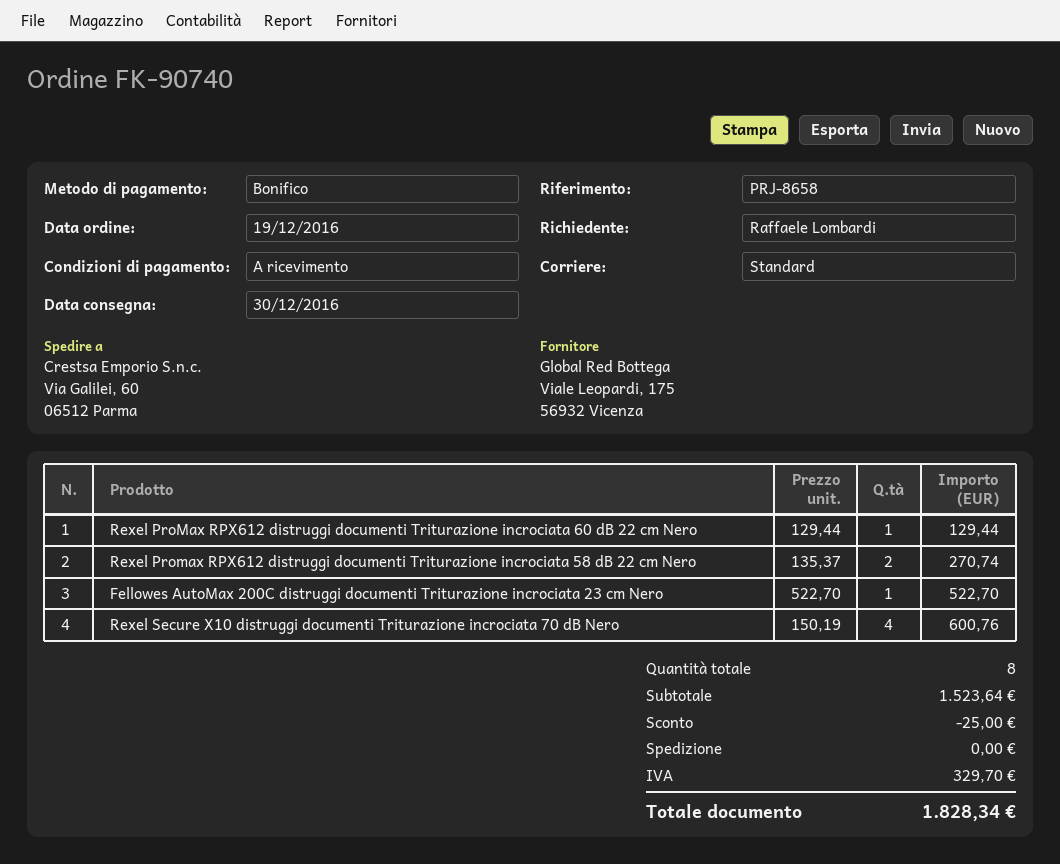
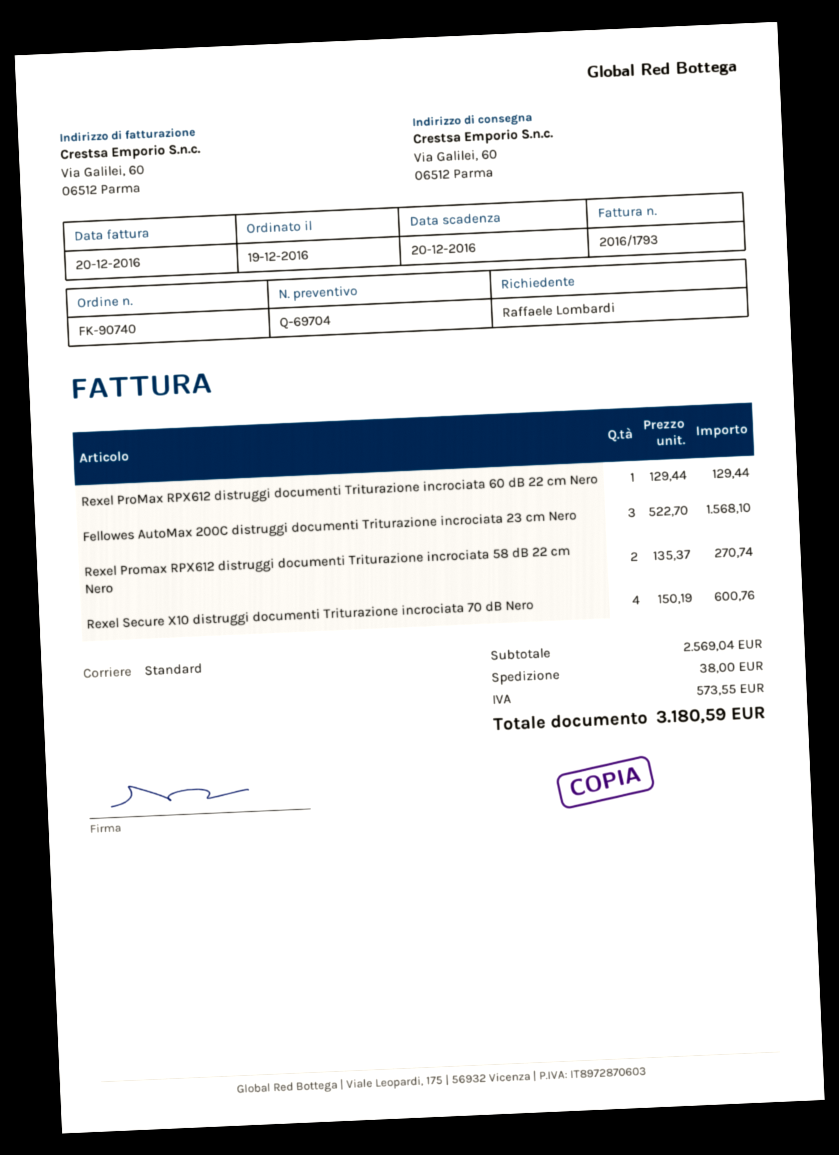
Fellowes AutoMax 200C distruggi documenti Triturazione incrociata 23 cm Nero: 1 x 522.70 = 522.70 -> 3 x 522.70 = 1568.10
subtotal: 1523.64 -> 2569.04
discount: 25.00 -> none
shipping: 0.00 -> 38.00
tax: 329.70 -> 573.55
total: 1828.34 -> 3180.59

